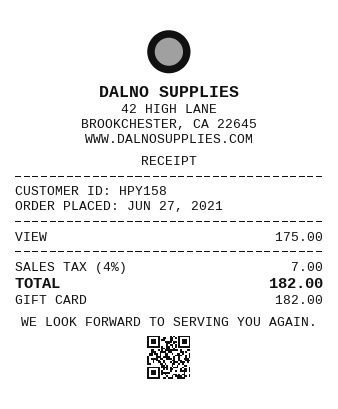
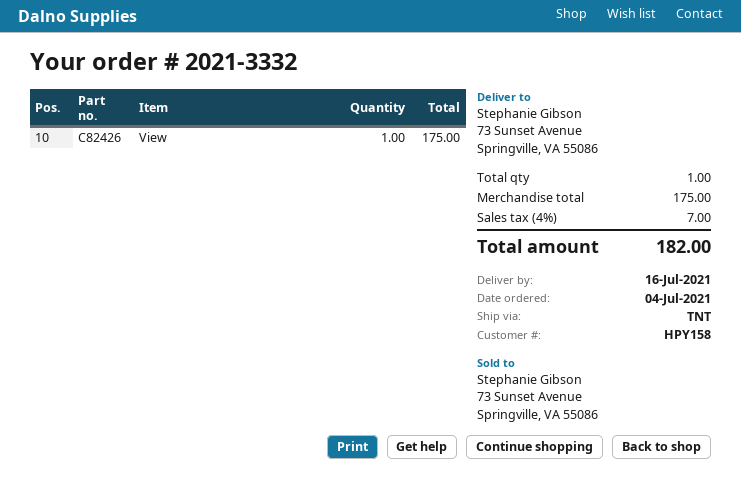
order date: 2021-06-27 -> 2021-07-04

